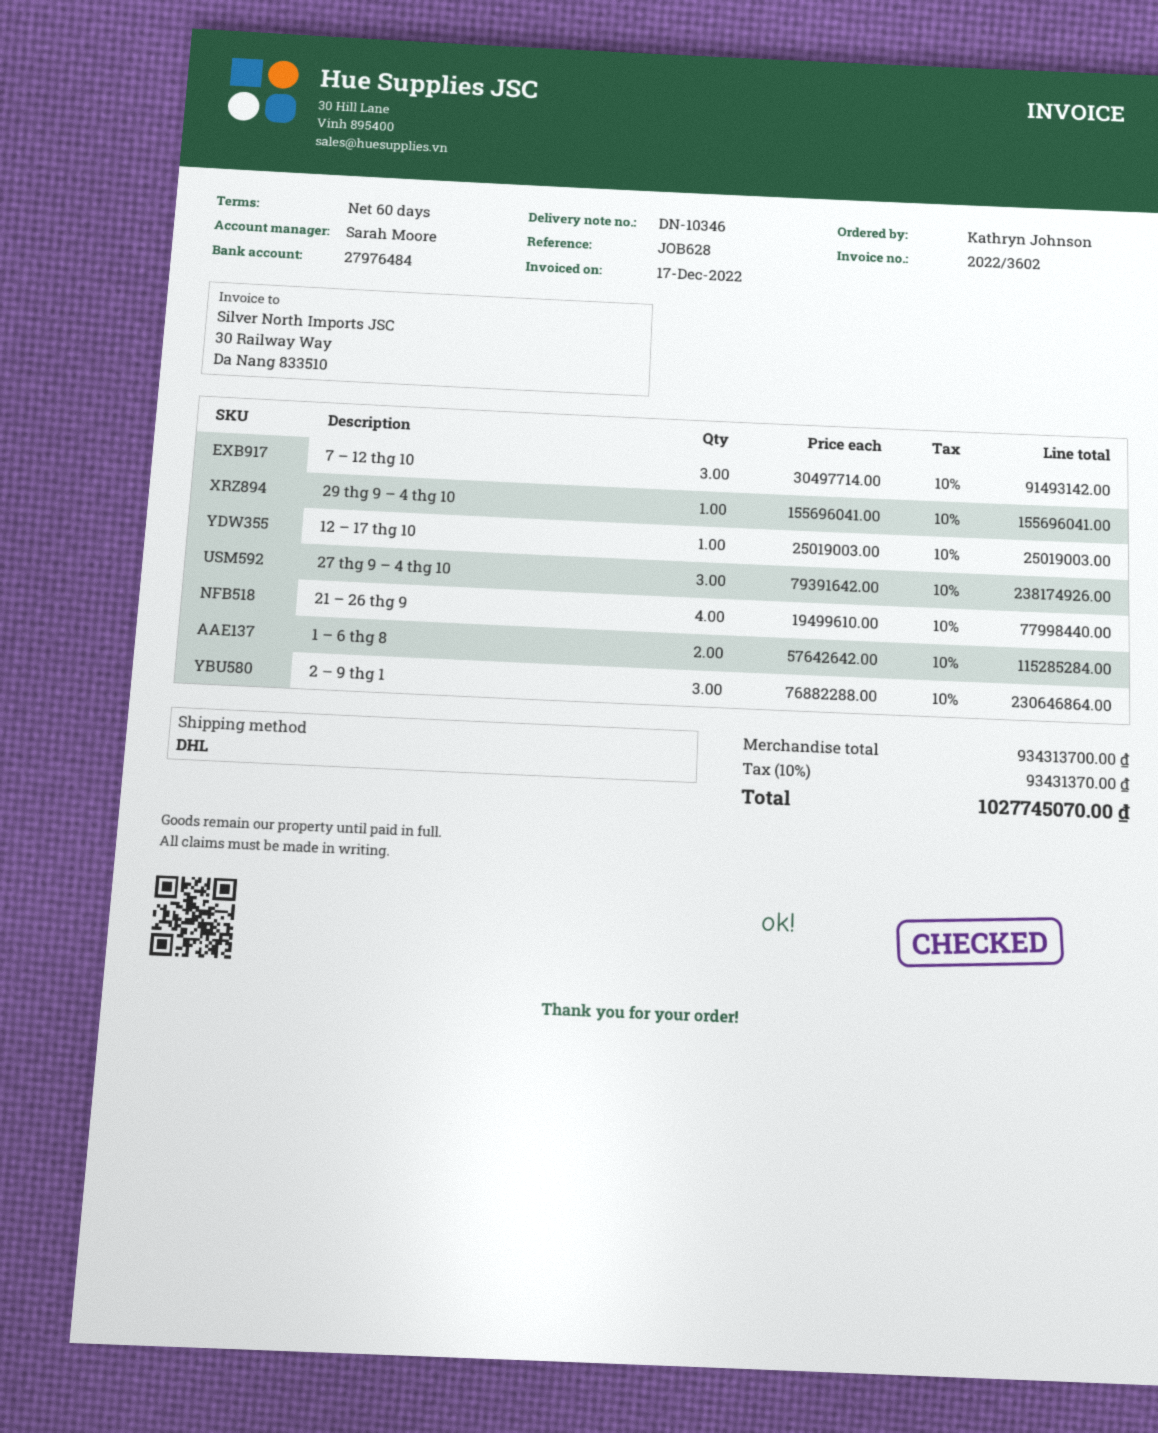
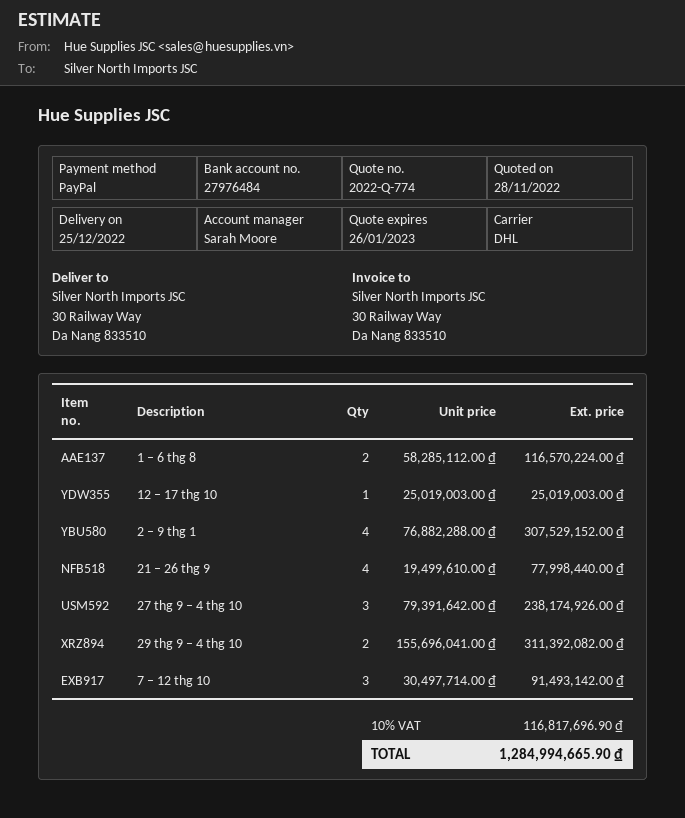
29 thg 9 – 4 thg 10: 1 x 155696041.00 = 155696041.00 -> 2 x 155696041.00 = 311392082.00
1 – 6 thg 8: 2 x 57642642.00 = 115285284.00 -> 2 x 58285112.00 = 116570224.00
2 – 9 thg 1: 3 x 76882288.00 = 230646864.00 -> 4 x 76882288.00 = 307529152.00
tax: 10% = 93431370.00 -> 10% = 116817696.90
total: 1027745070.00 -> 1284994665.90

